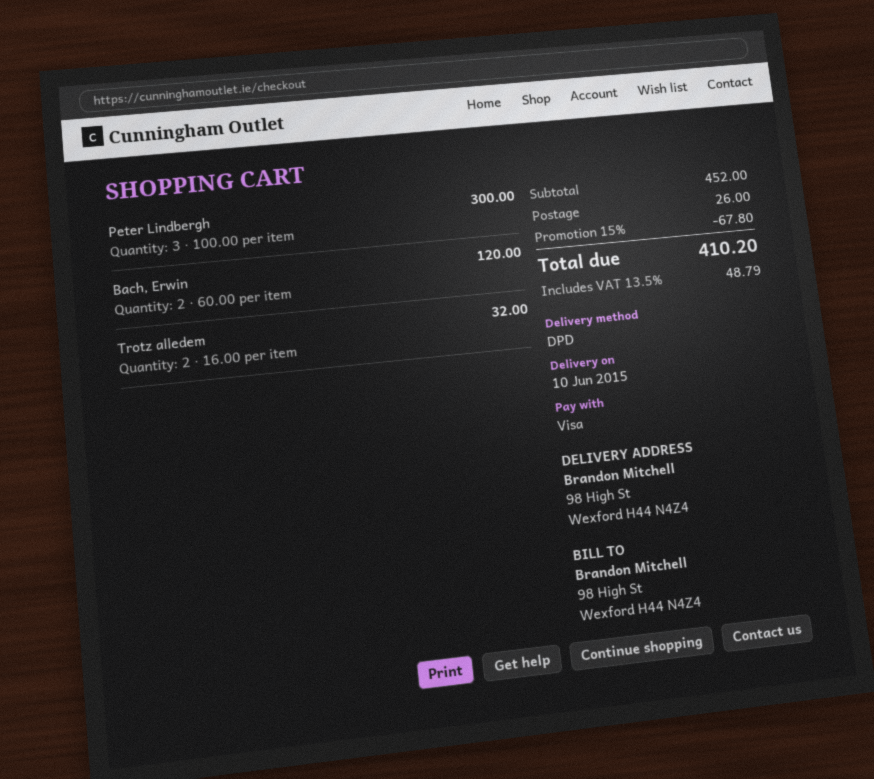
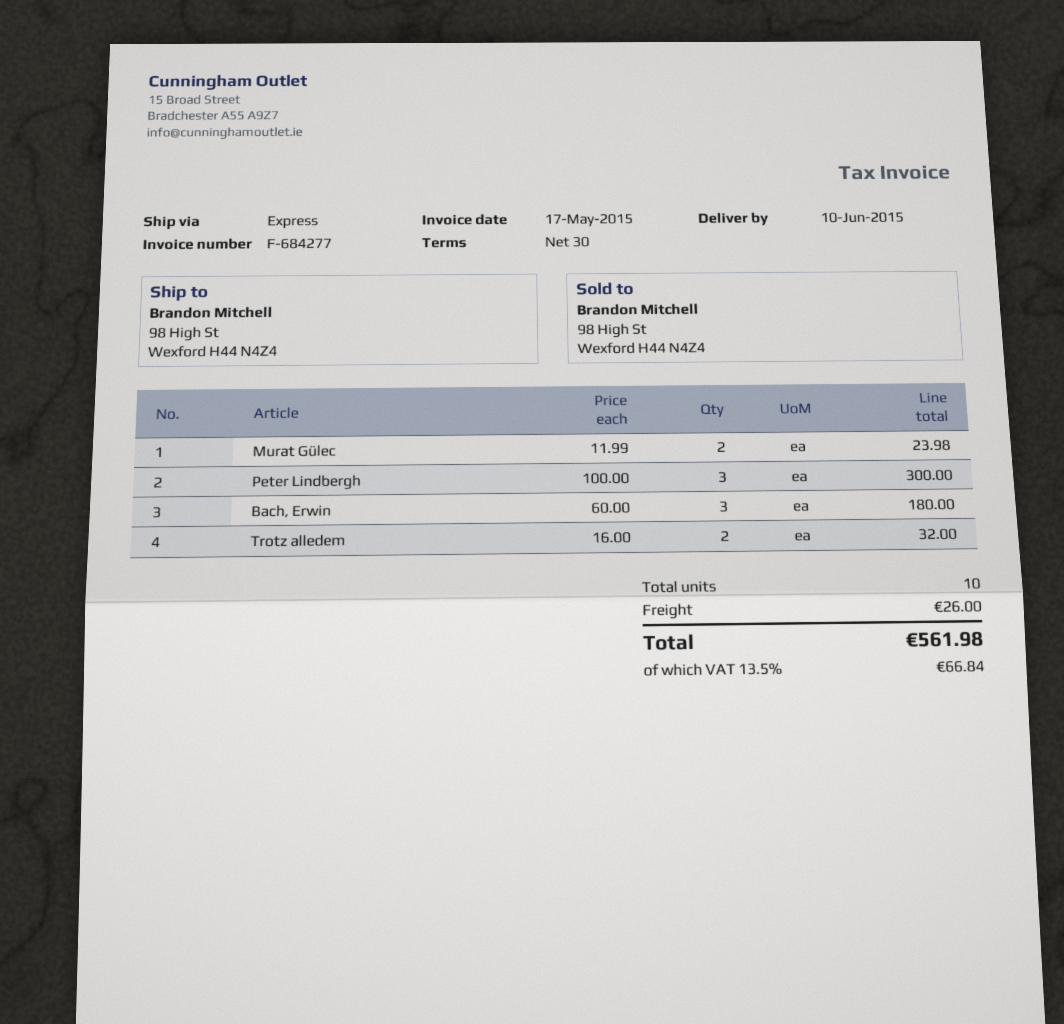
shipping method: DPD -> express
Bach, Erwin: 2 x 60.00 = 120.00 -> 3 x 60.00 = 180.00
Murat Gülec: none -> 2 x 11.99 = 23.98
discount: 15% = 67.80 -> none
tax: 13.5% = 48.79 -> 13.5% = 66.84
total: 410.20 -> 561.98

